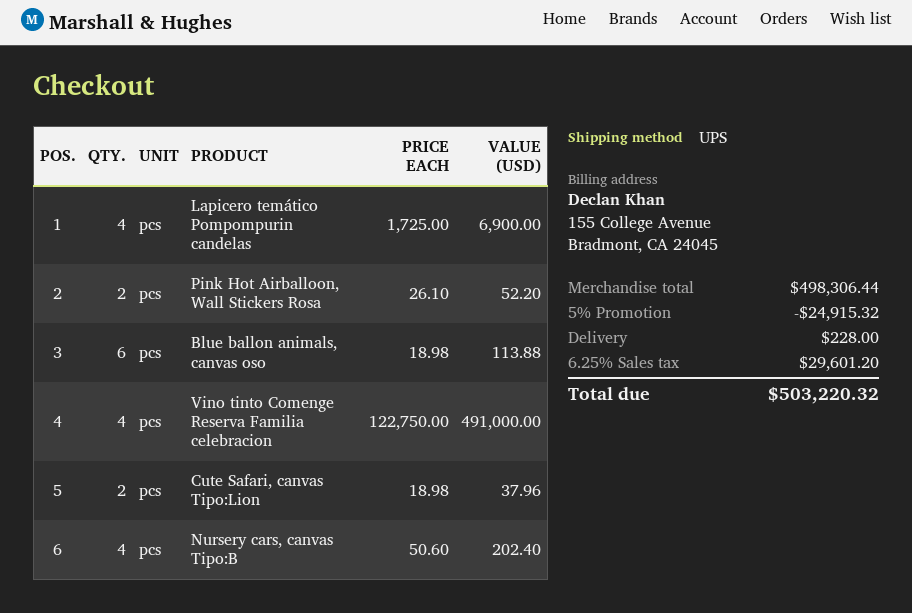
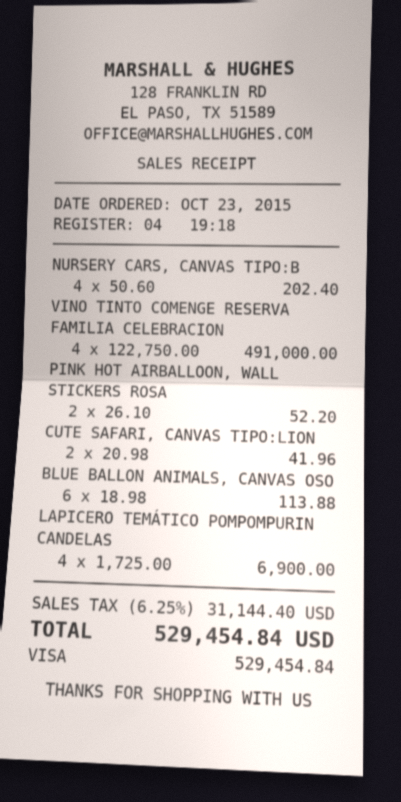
Cute Safari, canvas Tipo:Lion: 2 x 18.98 = 37.96 -> 2 x 20.98 = 41.96
discount: 5% = 24915.32 -> none
shipping: 228.00 -> none
tax: 6.25% = 29601.20 -> 6.25% = 31144.40
total: 503220.32 -> 529454.84

